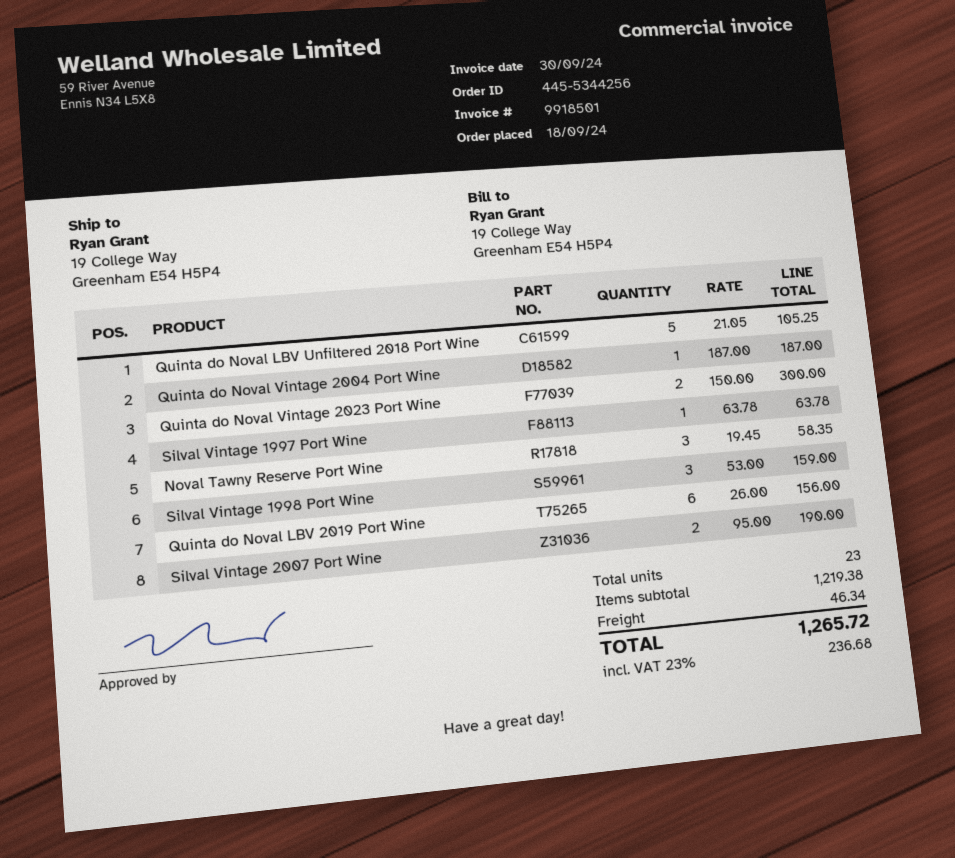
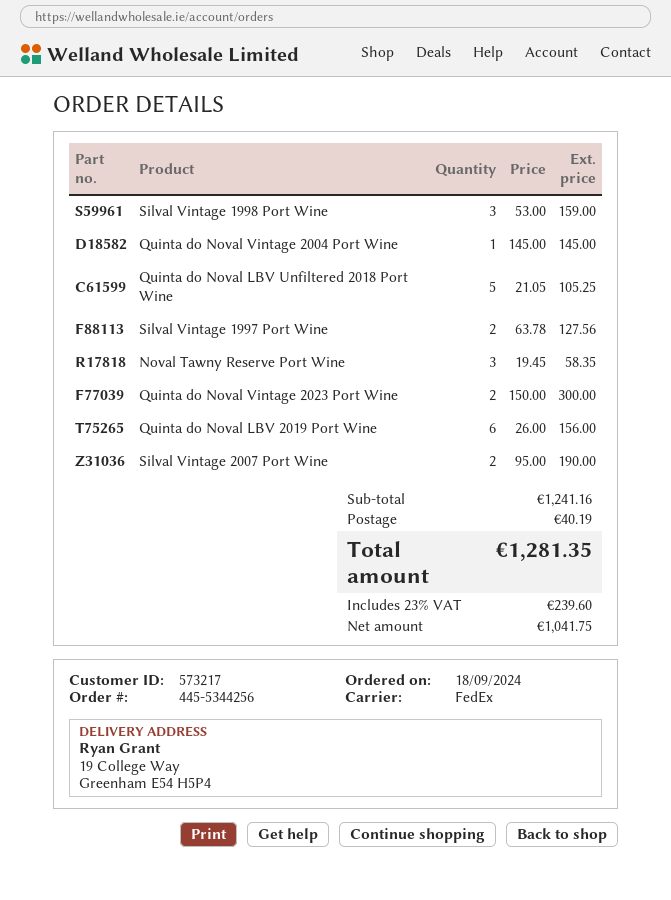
Quinta do Noval Vintage 2004 Port Wine: 1 x 187.00 = 187.00 -> 1 x 145.00 = 145.00
Silval Vintage 1997 Port Wine: 1 x 63.78 = 63.78 -> 2 x 63.78 = 127.56
subtotal: 1219.38 -> 1241.16
shipping: 46.34 -> 40.19
tax: 23% = 236.68 -> 23% = 239.60
total: 1265.72 -> 1281.35

